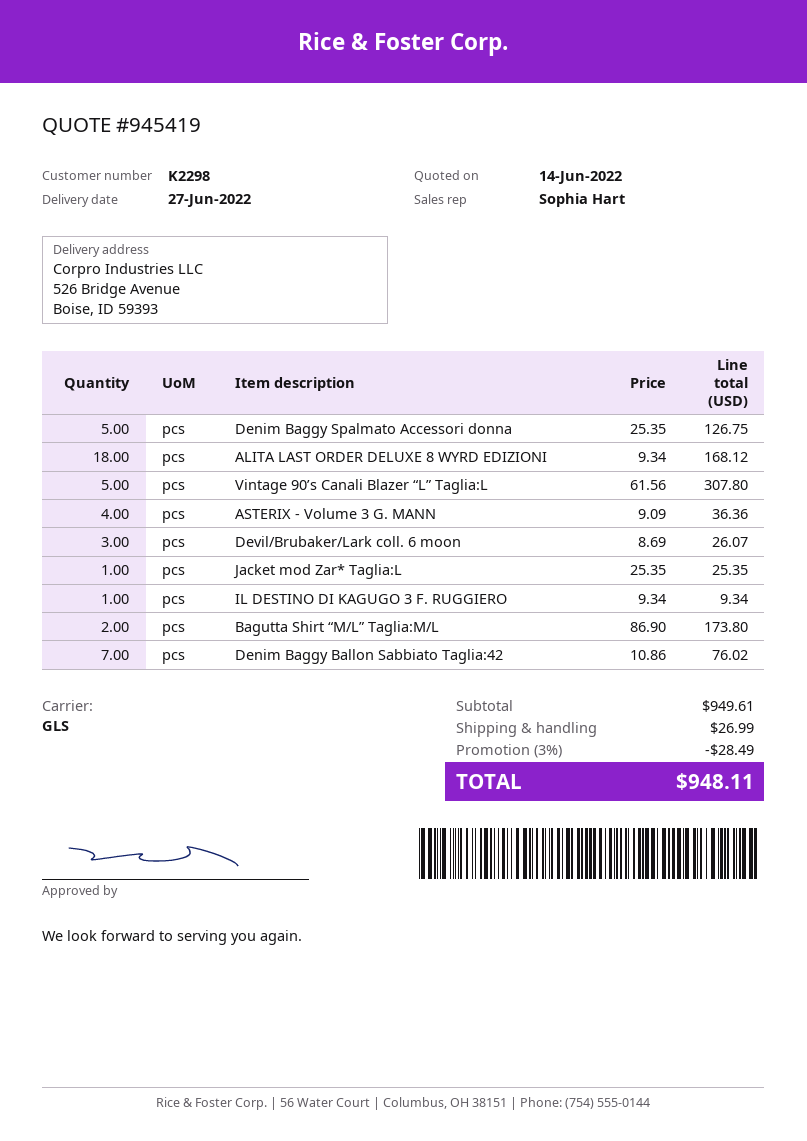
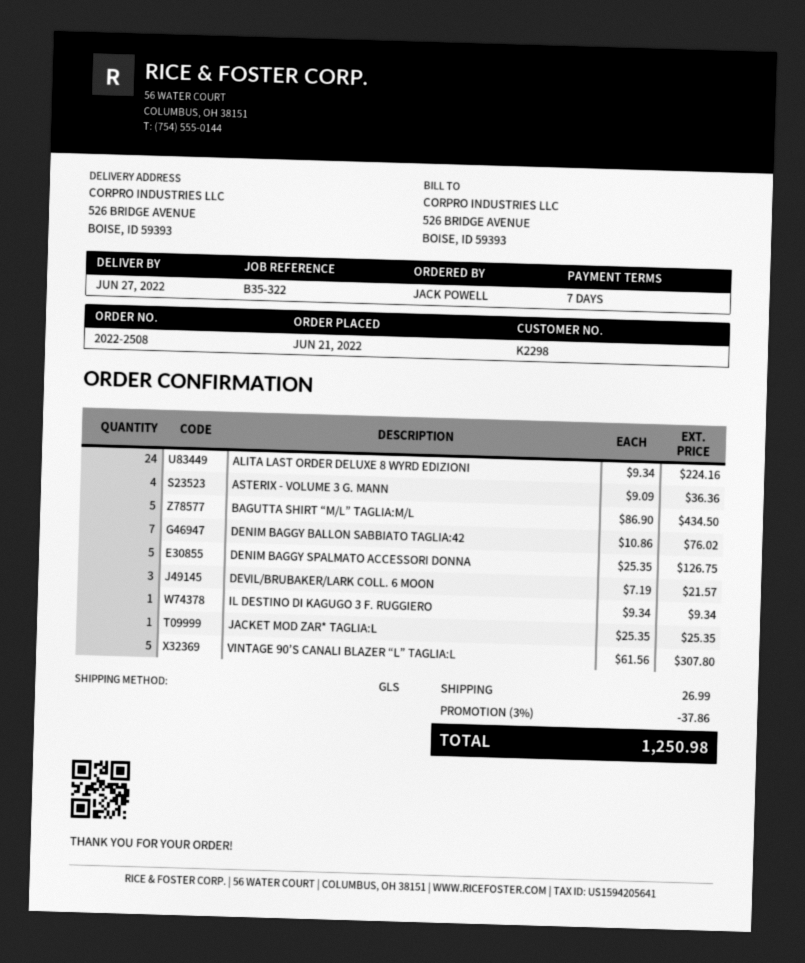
ALITA LAST ORDER DELUXE 8 WYRD EDIZIONI: 18 x 9.34 = 168.12 -> 24 x 9.34 = 224.16
Devil/Brubaker/Lark coll. 6 moon: 3 x 8.69 = 26.07 -> 3 x 7.19 = 21.57
Bagutta Shirt “M/L” Taglia:M/L: 2 x 86.90 = 173.80 -> 5 x 86.90 = 434.50
discount: 3% = 28.49 -> 3% = 37.86
total: 948.11 -> 1250.98

